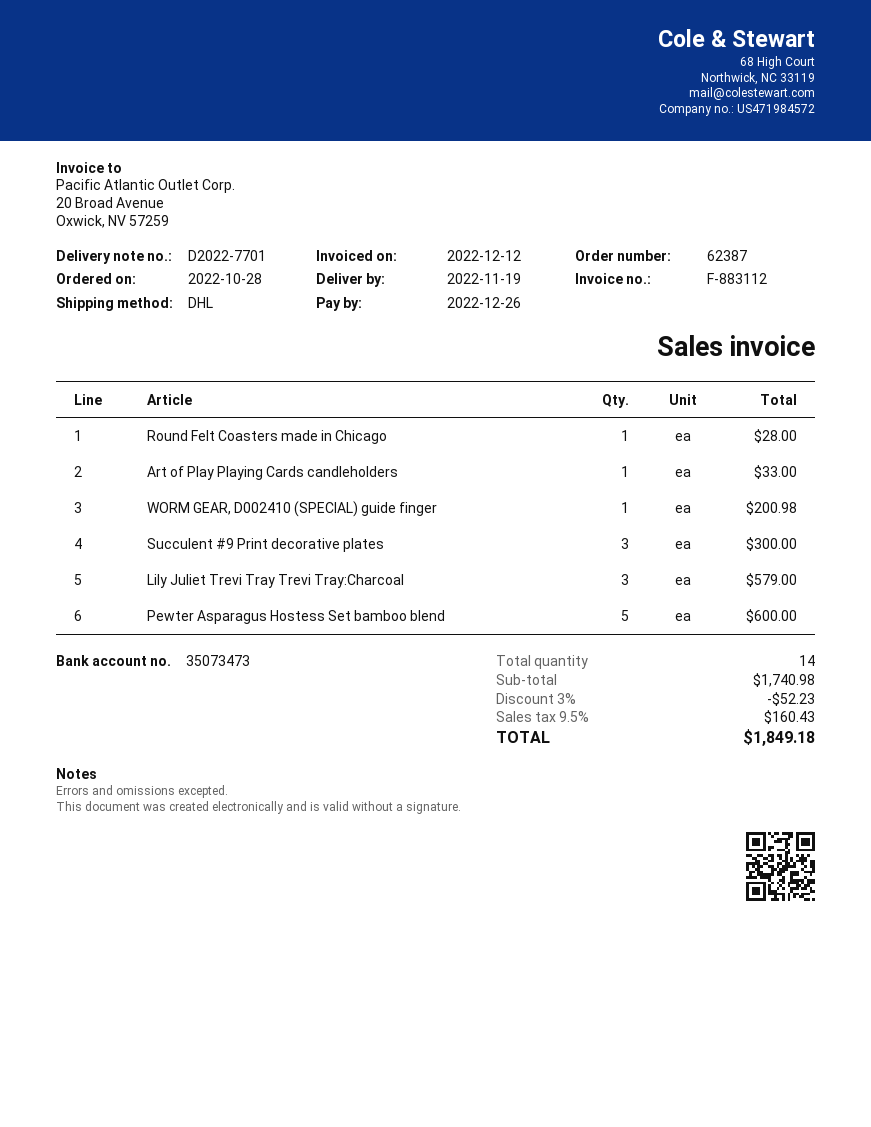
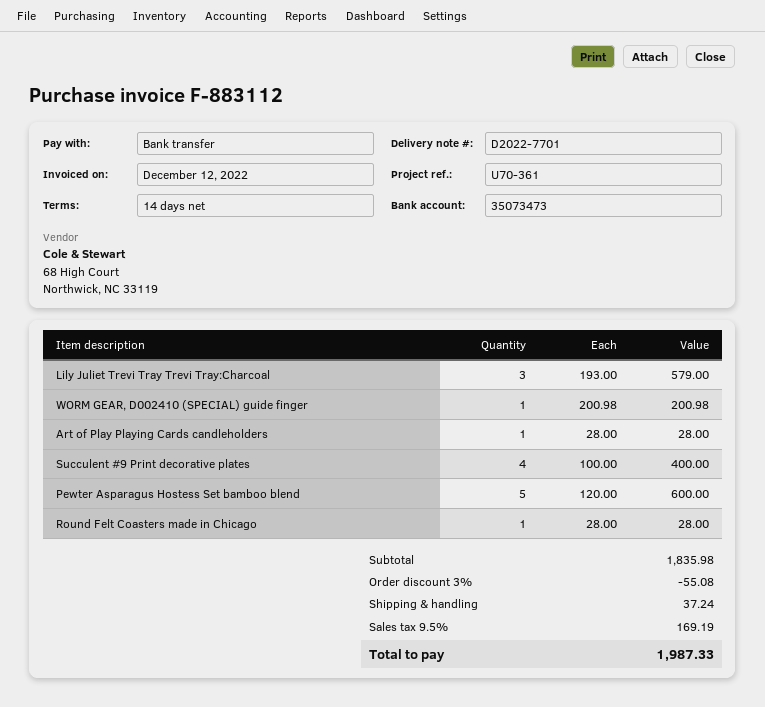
Art of Play Playing Cards candleholders: 1 for 33.00 -> 1 for 28.00
Succulent #9 Print decorative plates: 3 for 300.00 -> 4 for 400.00
subtotal: 1740.98 -> 1835.98
discount: 3% = 52.23 -> 3% = 55.08
shipping: none -> 37.24
tax: 9.5% = 160.43 -> 9.5% = 169.19
total: 1849.18 -> 1987.33

